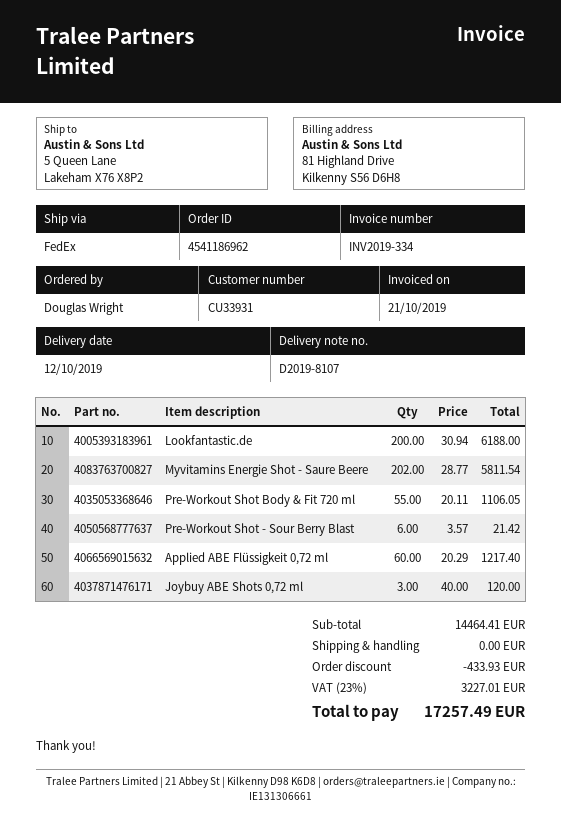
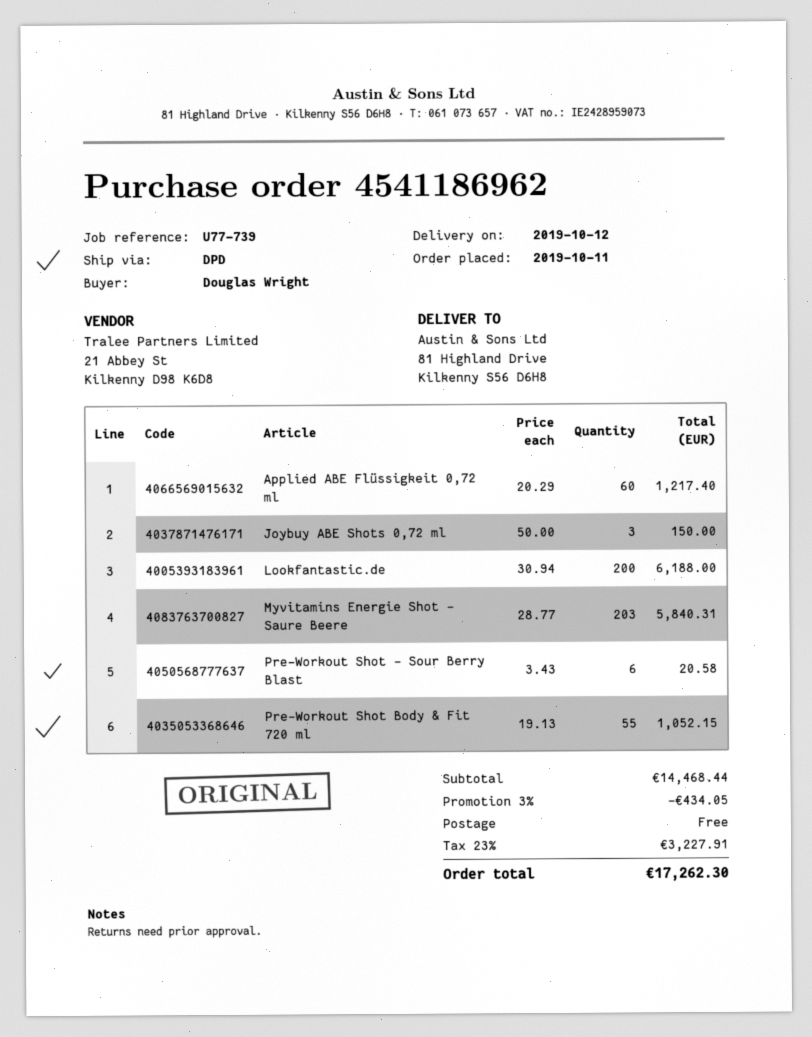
shipping method: FedEx -> DPD
ship to: 5 Queen Lane, Lakeham X76 X8P2 -> 81 Highland Drive, Kilkenny S56 D6H8
Myvitamins Energie Shot - Saure Beere: 202 x 28.77 = 5811.54 -> 203 x 28.77 = 5840.31
Pre‑Workout Shot Body & Fit 720 ml: 55 x 20.11 = 1106.05 -> 55 x 19.13 = 1052.15
Pre-Workout Shot - Sour Berry Blast: 6 x 3.57 = 21.42 -> 6 x 3.43 = 20.58
Joybuy ABE Shots 0,72 ml: 3 x 40.00 = 120.00 -> 3 x 50.00 = 150.00
subtotal: 14464.41 -> 14468.44
discount: 433.93 -> 434.05
tax: 23% = 3227.01 -> 23% = 3227.91
total: 17257.49 -> 17262.30

